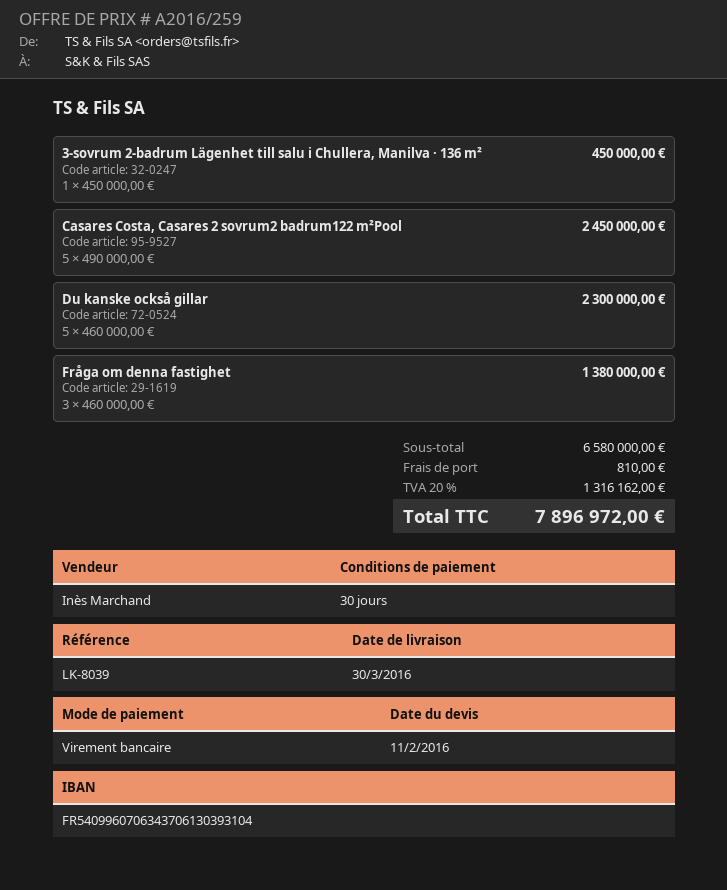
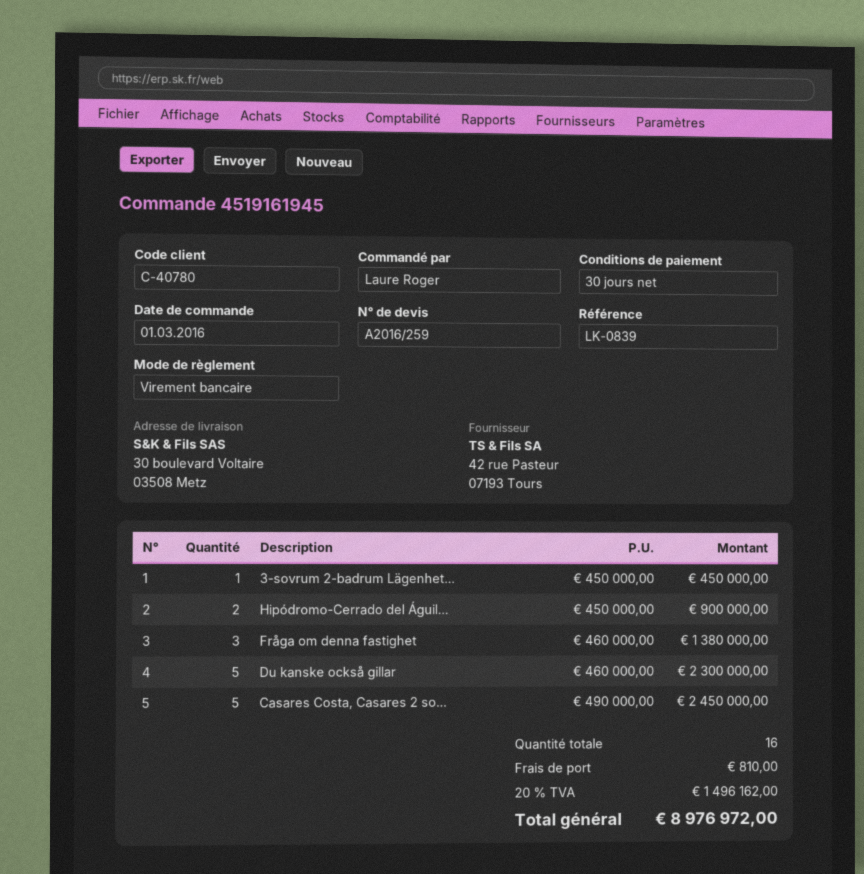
reference: LK-8039 -> LK-0839
Hipódromo-Cerrado del Águil...: none -> 2 x 450000.00 = 900000.00
tax: 20% = 1316162.00 -> 20% = 1496162.00
total: 7896972.00 -> 8976972.00

